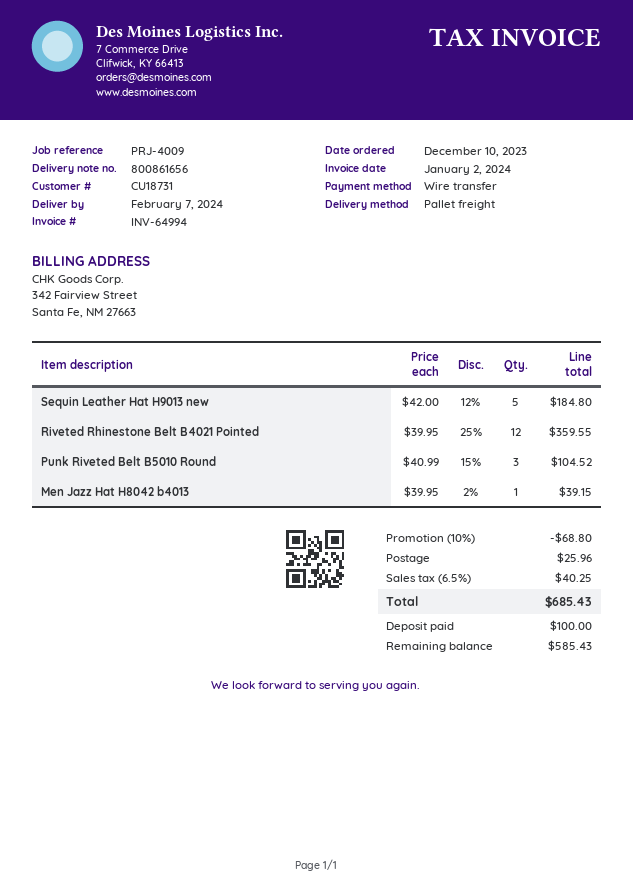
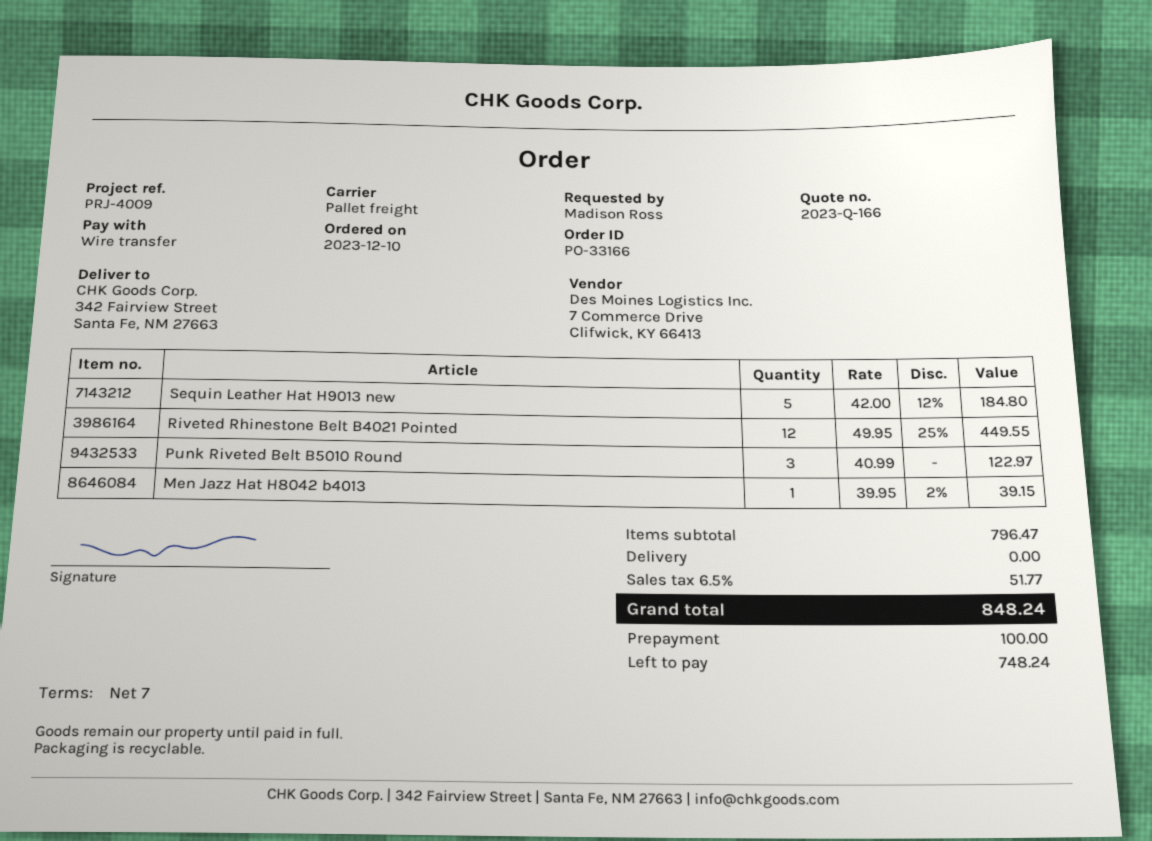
Riveted Rhinestone Belt B4021 Pointed: 12 x 39.95 - 25% = 359.55 -> 12 x 49.95 - 25% = 449.55
Punk Riveted Belt B5010 Round: 3 x 40.99 - 15% = 104.52 -> 3 x 40.99 = 122.97
discount: 10% = 68.80 -> none
shipping: 25.96 -> 0.00
tax: 6.5% = 40.25 -> 6.5% = 51.77
total: 685.43 -> 848.24
balance: 585.43 -> 748.24

